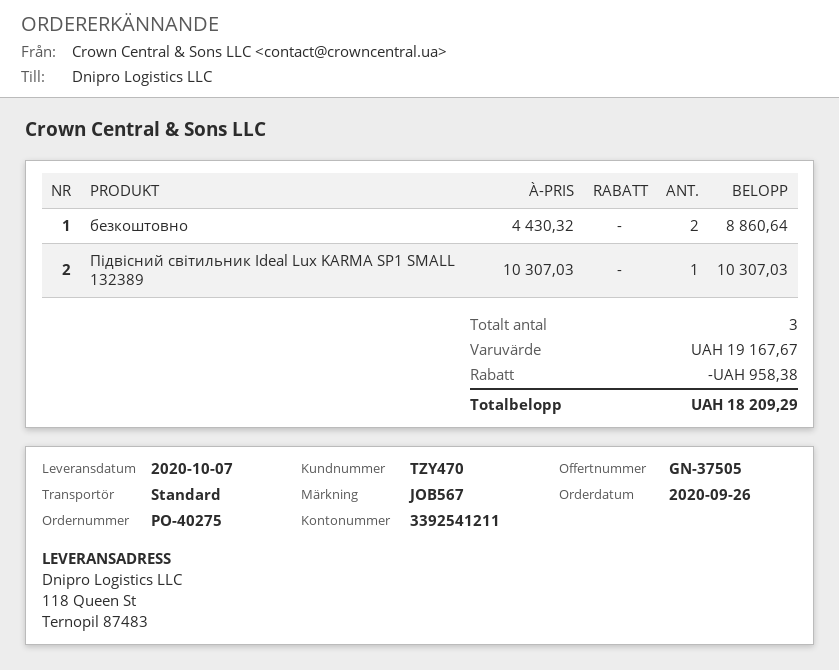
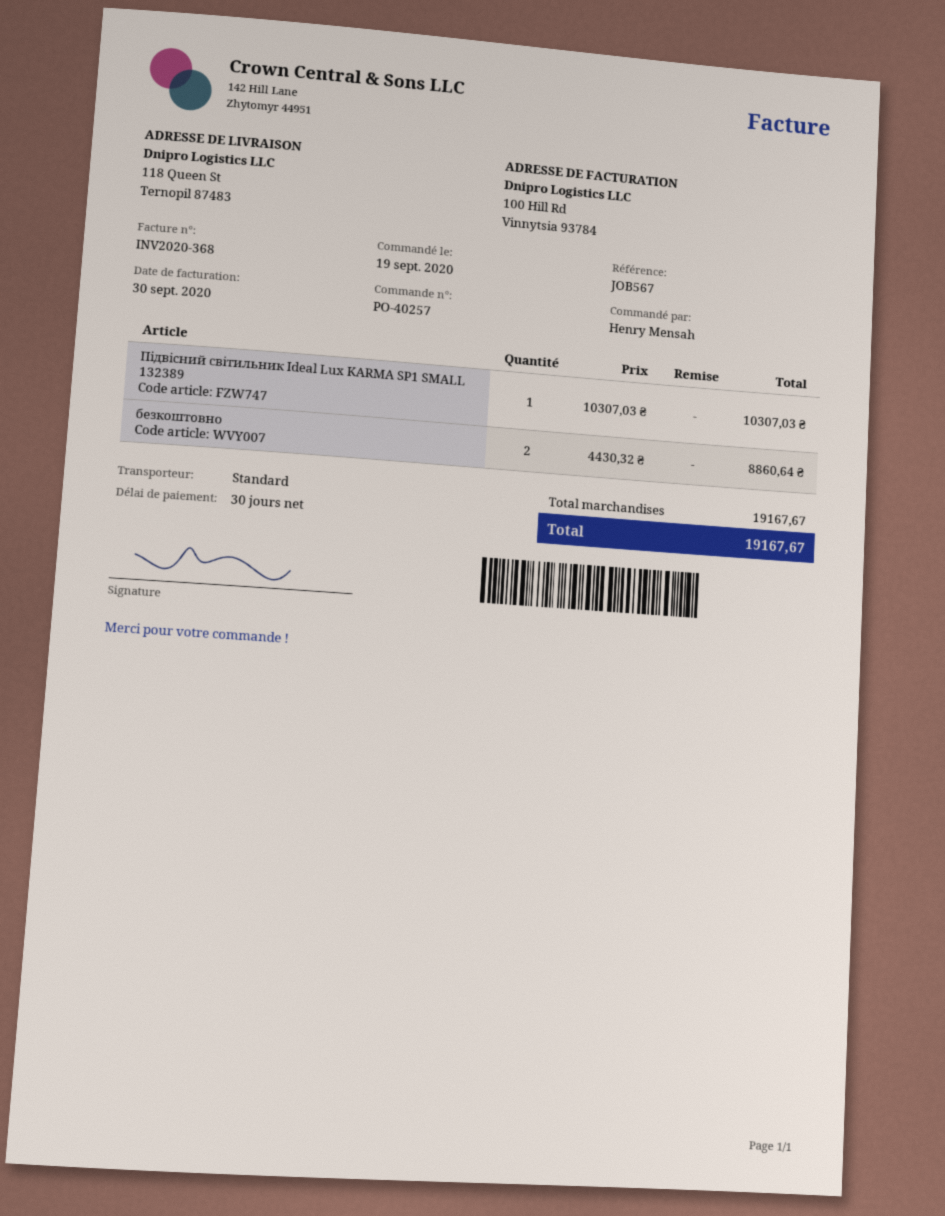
order number: PO-40275 -> PO-40257
order date: 2020-09-26 -> 2020-09-19
discount: 958.38 -> none
total: 18209.29 -> 19167.67

